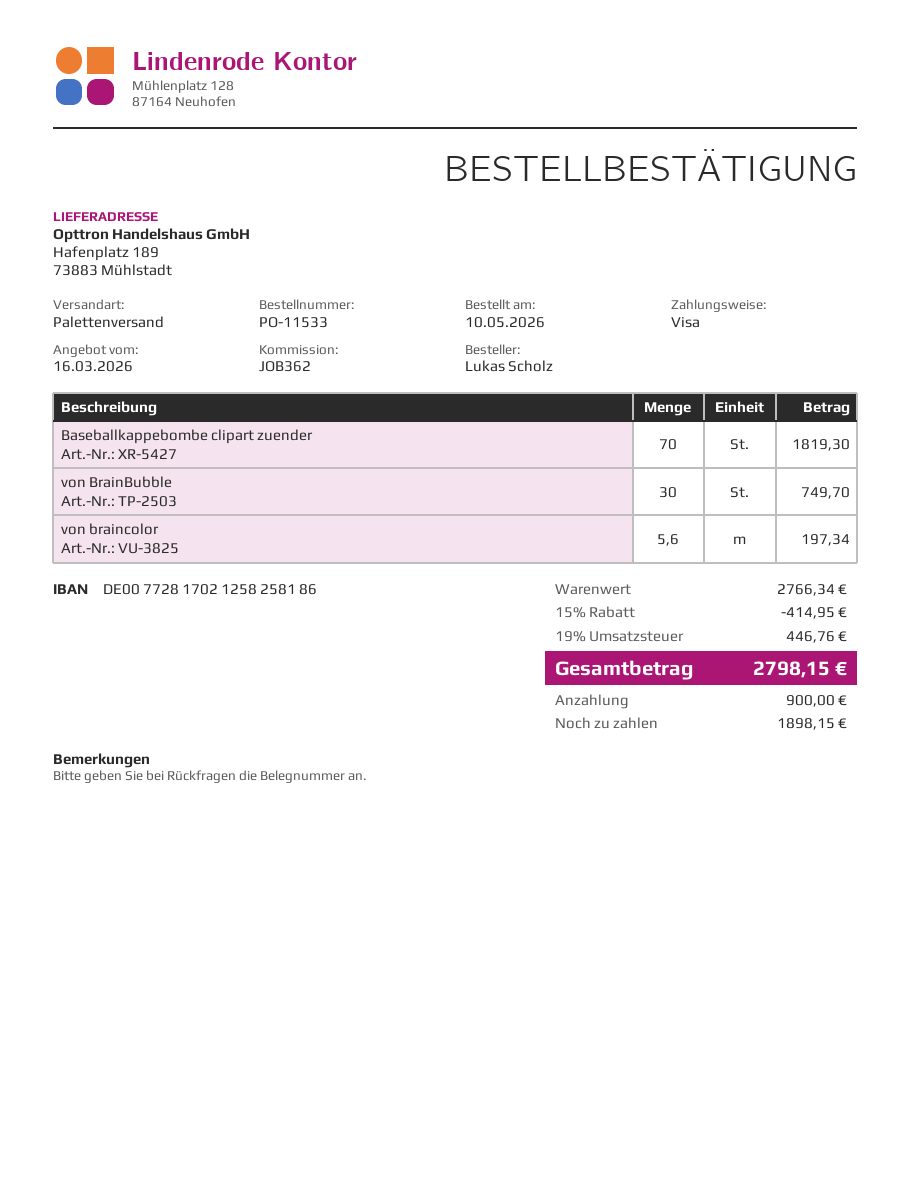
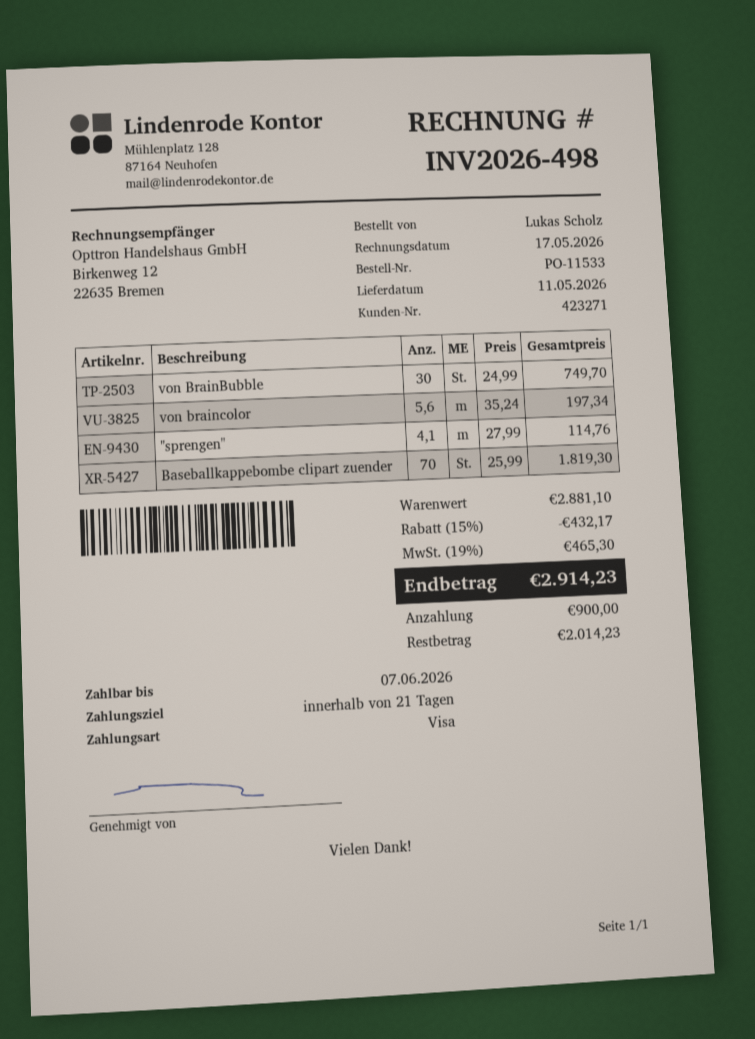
"sprengen": none -> 4.1 for 114.76
subtotal: 2766.34 -> 2881.10
discount: 15% = 414.95 -> 15% = 432.17
tax: 19% = 446.76 -> 19% = 465.30
total: 2798.15 -> 2914.23
balance: 1898.15 -> 2014.23

